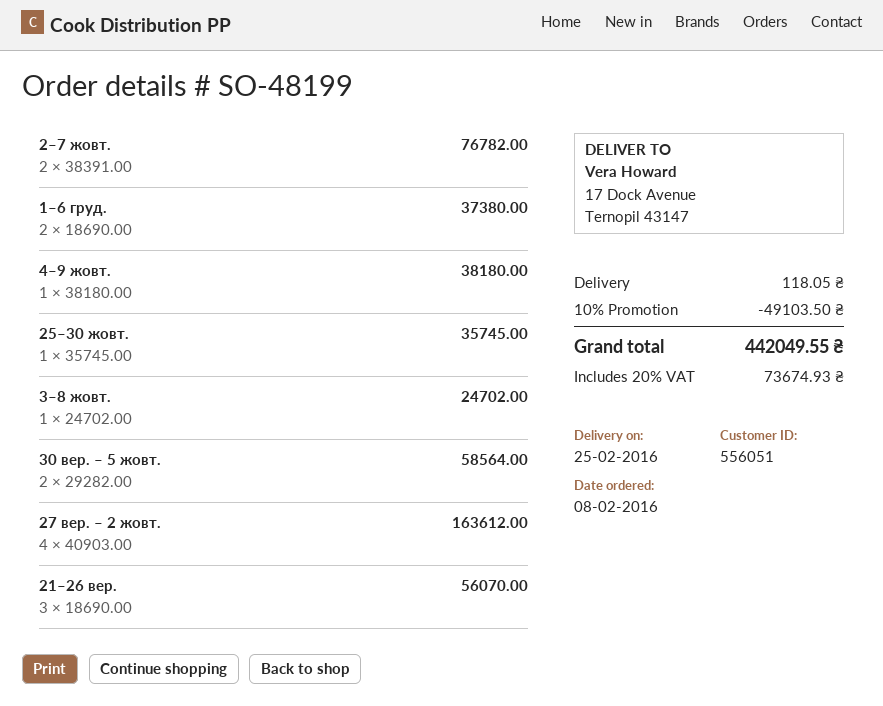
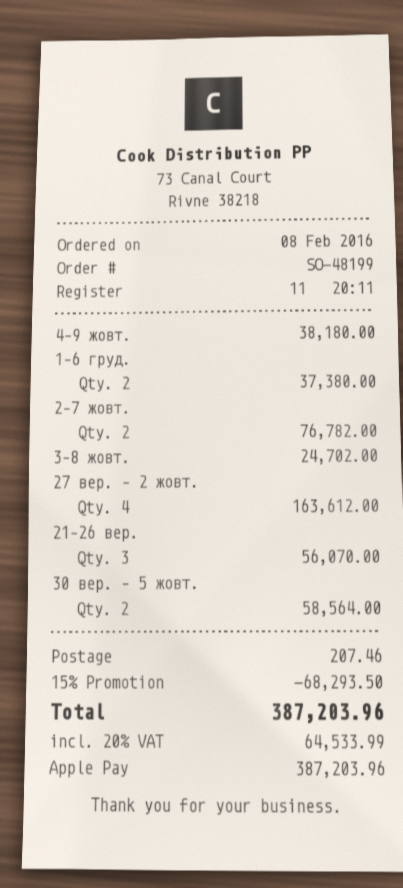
25–30 жовт.: 1 for 35745.00 -> none
discount: 10% = 49103.50 -> 15% = 68293.50
shipping: 118.05 -> 207.46
tax: 20% = 73674.93 -> 20% = 64533.99
total: 442049.55 -> 387203.96

